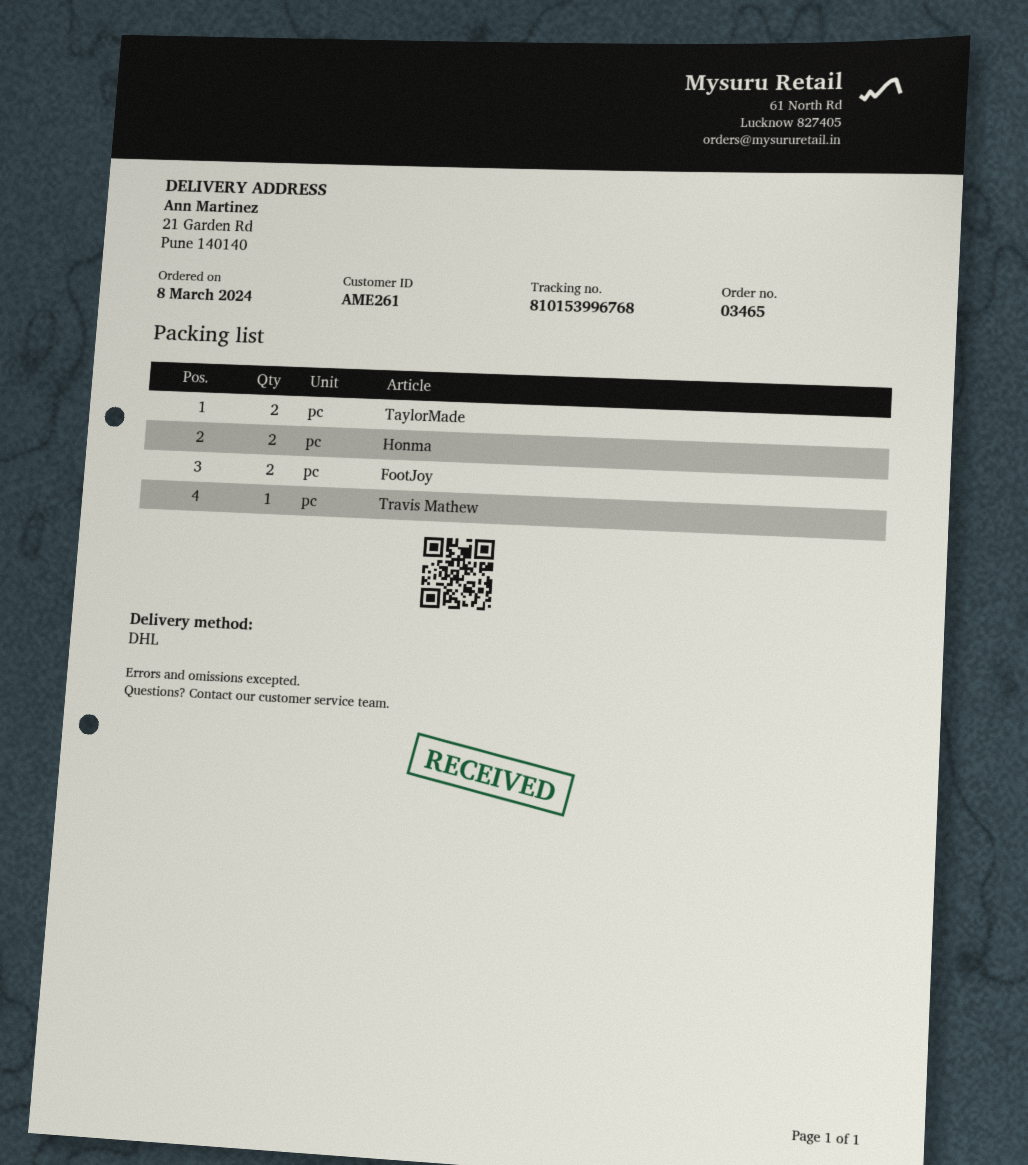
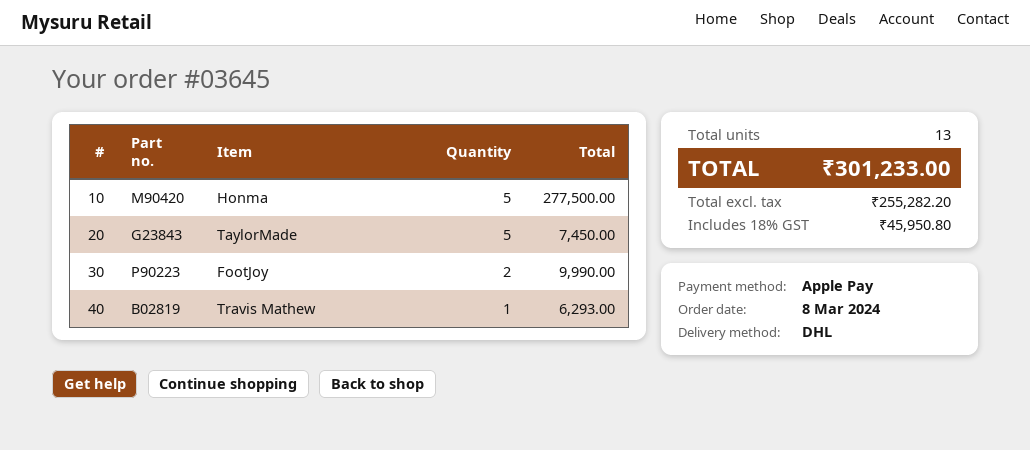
order number: 03465 -> 03645
TaylorMade: 2 -> 5
Honma: 2 -> 5

